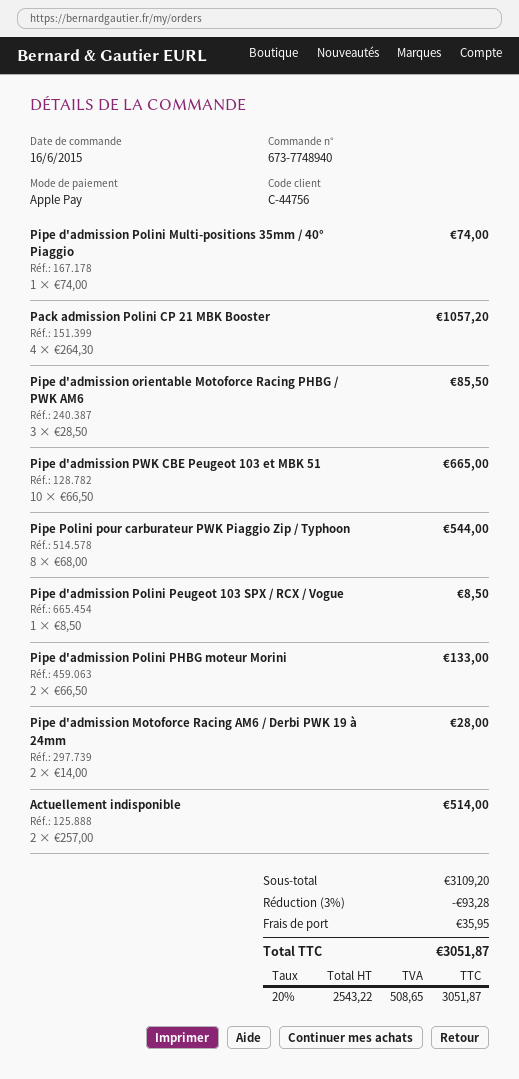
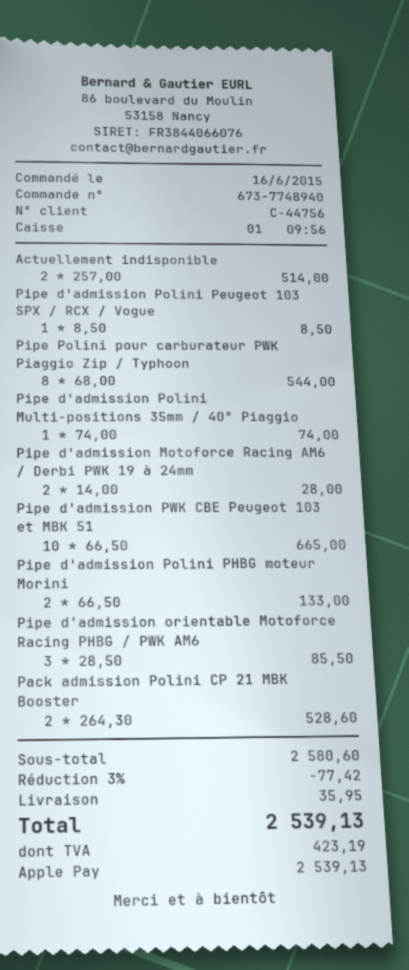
Pack admission Polini CP 21 MBK Booster: 4 x 264.30 = 1057.20 -> 2 x 264.30 = 528.60
subtotal: 3109.20 -> 2580.60
discount: 3% = 93.28 -> 3% = 77.42
tax: 508.65 -> 423.19
total: 3051.87 -> 2539.13

